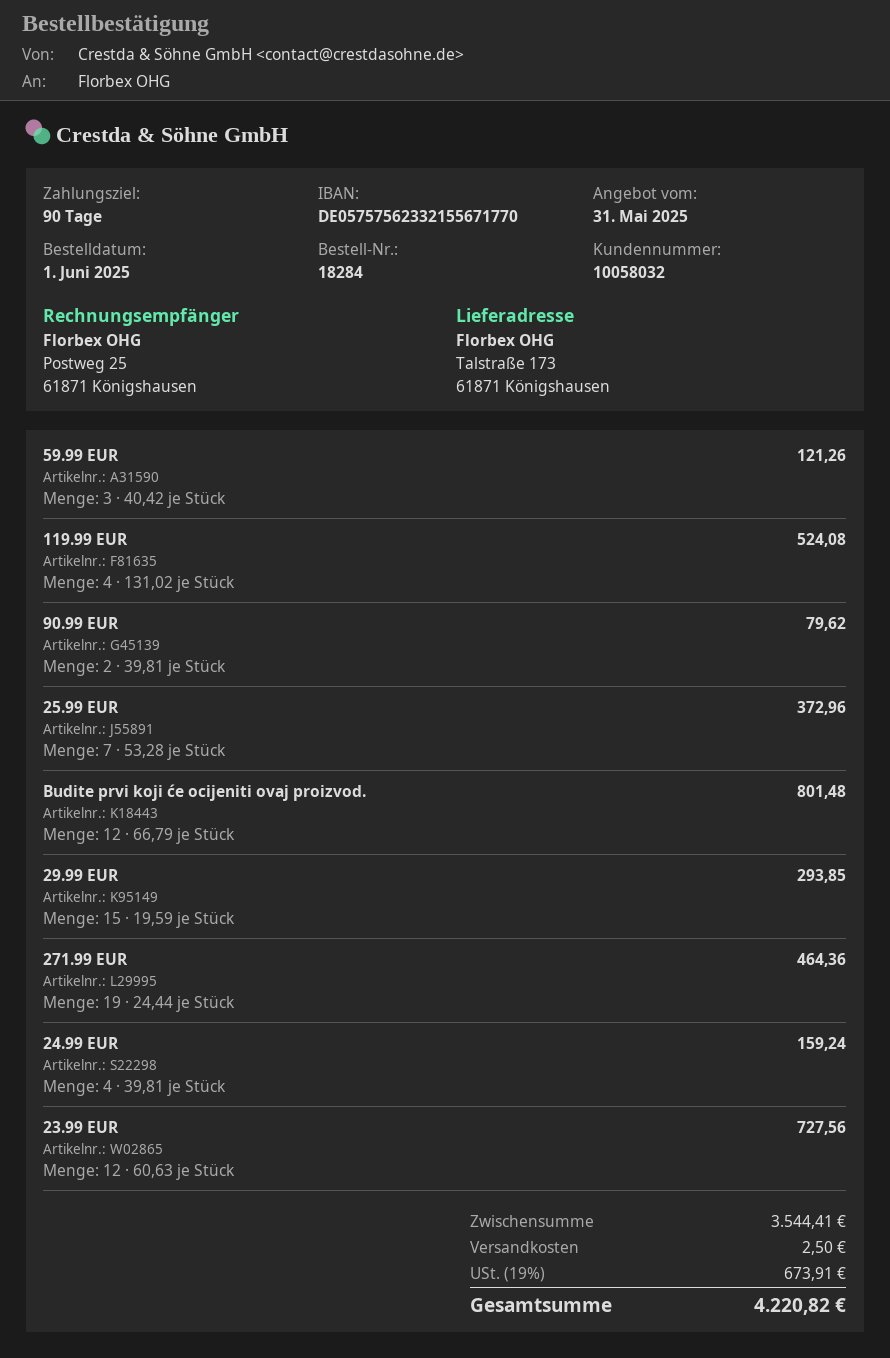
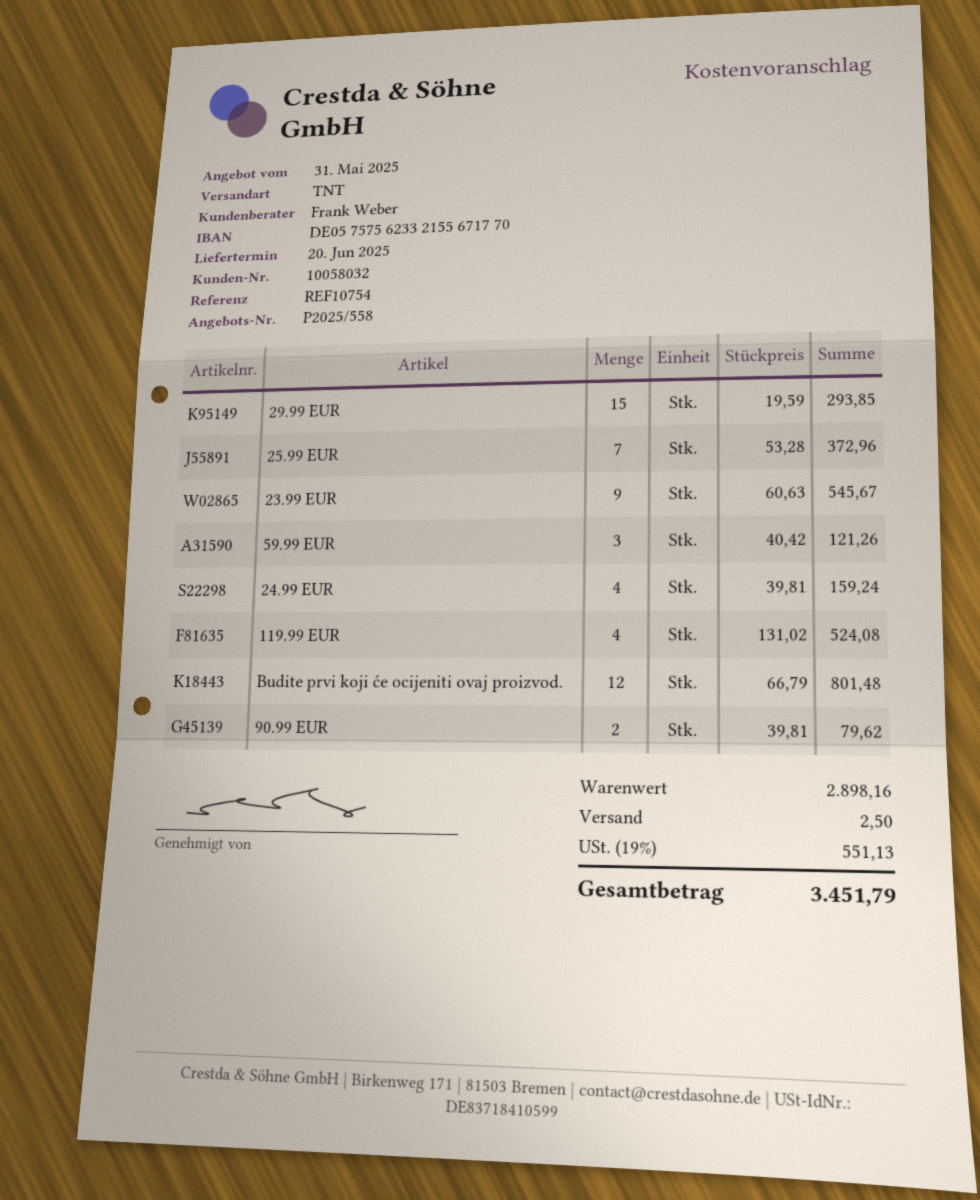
271.99 EUR: 19 x 24.44 = 464.36 -> none
23.99 EUR: 12 x 60.63 = 727.56 -> 9 x 60.63 = 545.67
subtotal: 3544.41 -> 2898.16
tax: 19% = 673.91 -> 19% = 551.13
total: 4220.82 -> 3451.79

